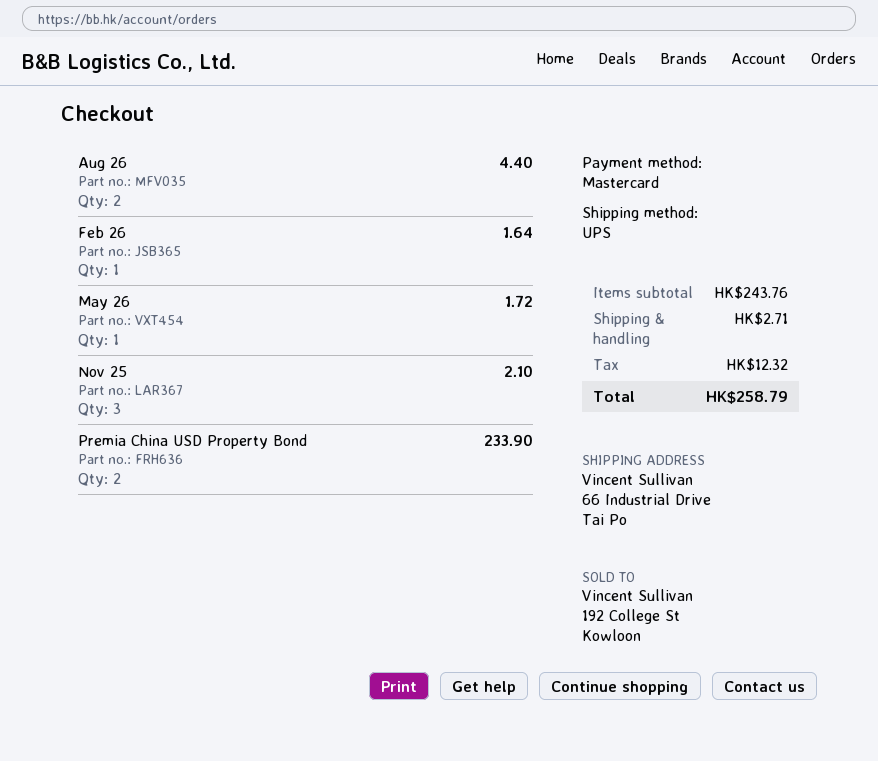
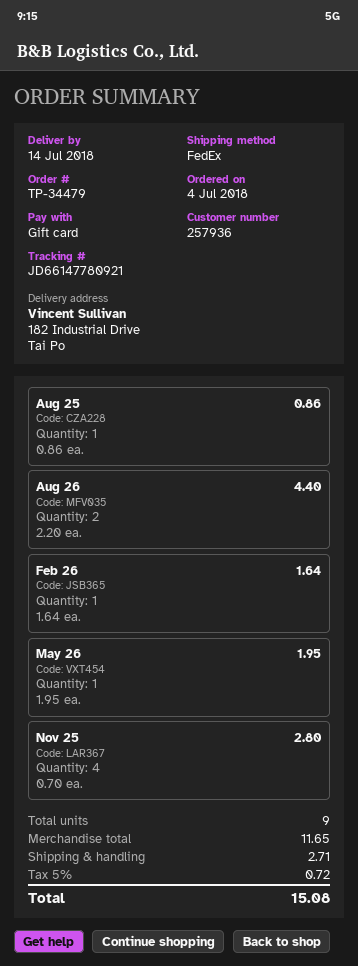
payment method: Mastercard -> gift card
shipping method: UPS -> FedEx
ship to: 66 Industrial Drive, Tai Po -> 182 Industrial Drive, Tai Po
May 26: 1 for 1.72 -> 1 for 1.95
Nov 25: 3 for 2.10 -> 4 for 2.80
Premia China USD Property Bond: 2 for 233.90 -> none
Aug 25: none -> 1 for 0.86
subtotal: 243.76 -> 11.65
tax: 12.32 -> 0.72
total: 258.79 -> 15.08

